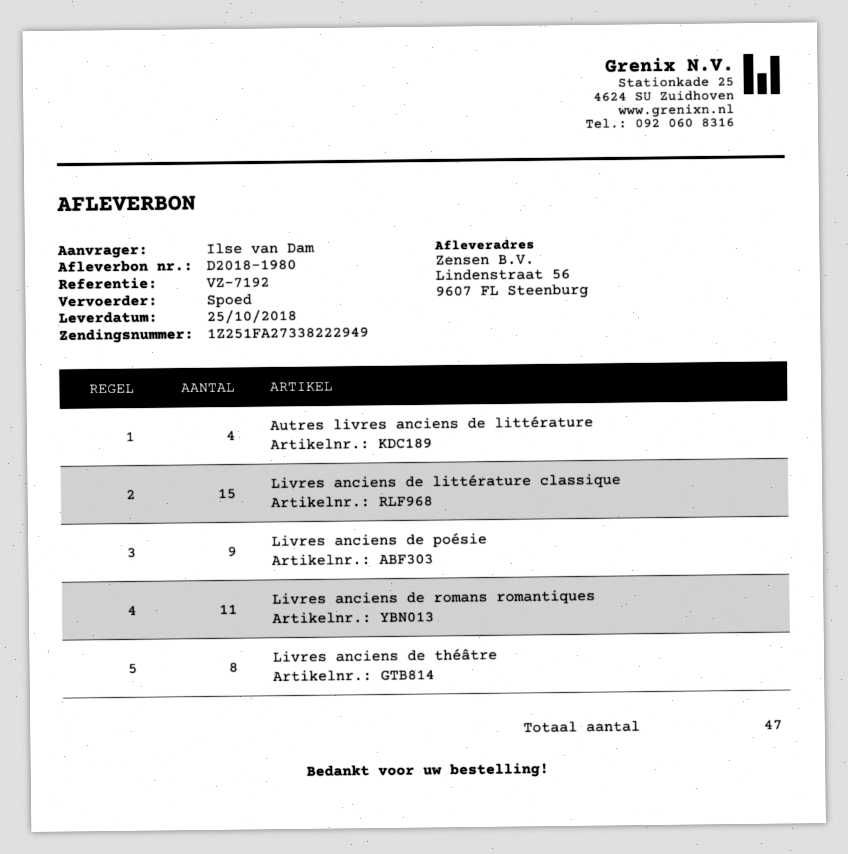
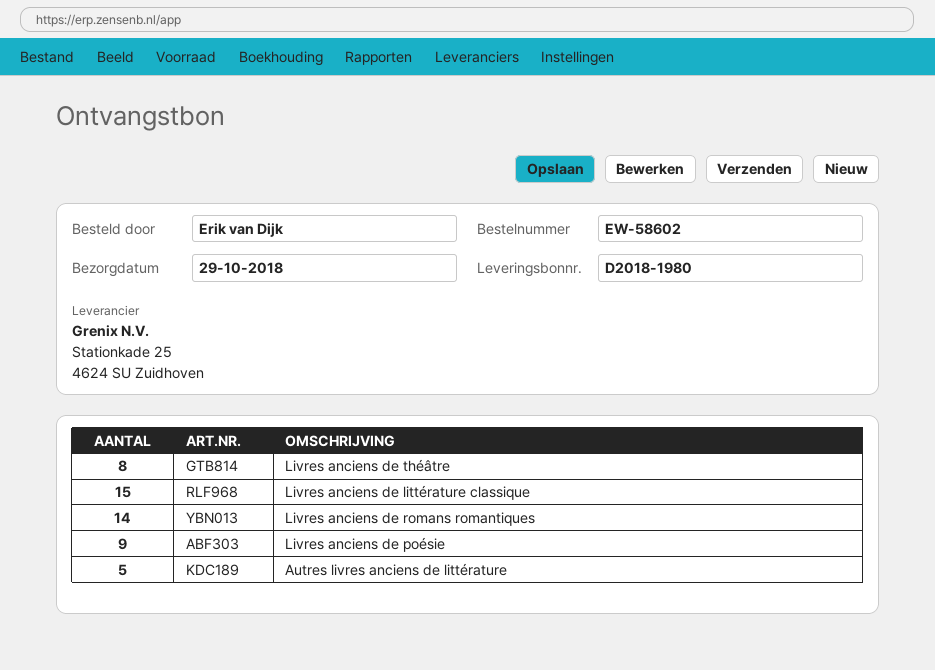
delivery date: 2018-10-25 -> 2018-10-29
ordered by: Ilse van Dam -> Erik van Dijk
Autres livres anciens de littérature: 4 -> 5
Livres anciens de romans romantiques: 11 -> 14

